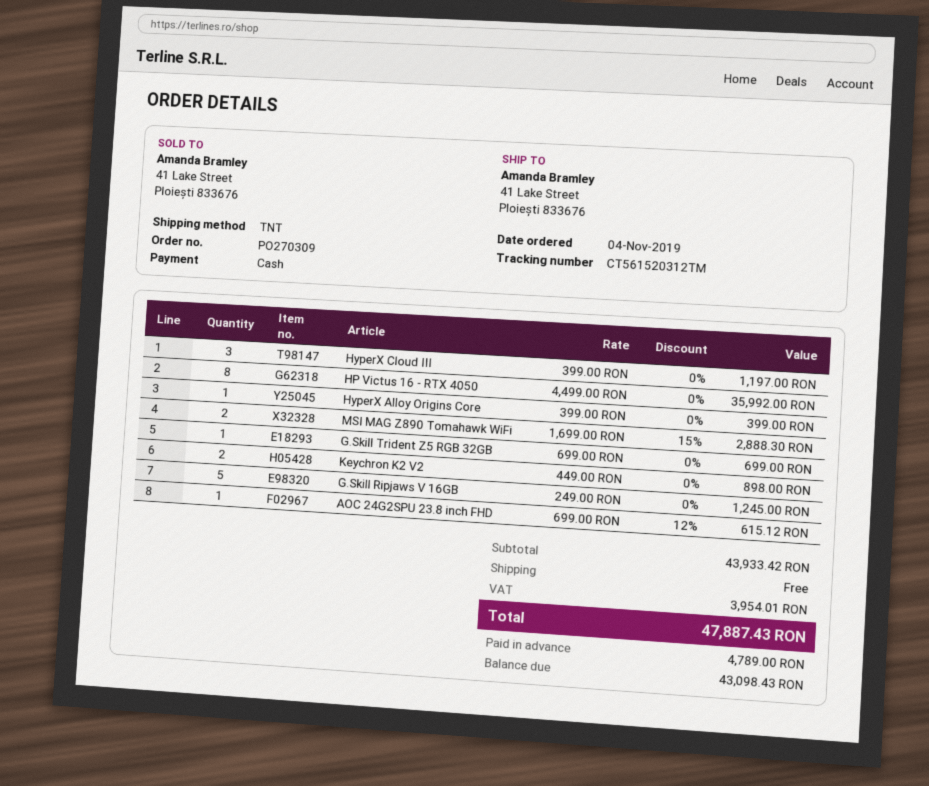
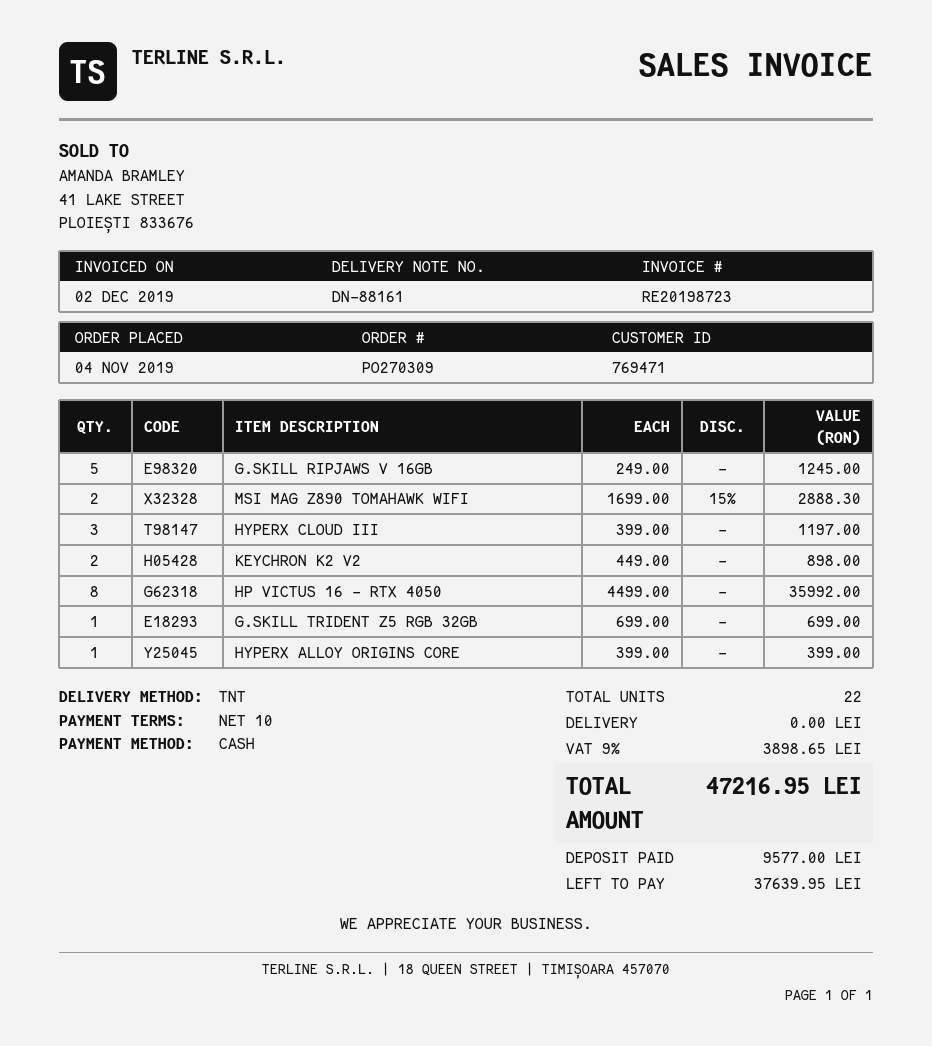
AOC 24G2SPU 23.8 inch FHD: 1 x 699.00 - 12% = 615.12 -> none
tax: 3954.01 -> 3898.65
total: 47887.43 -> 47216.95
deposit: 4789.00 -> 9577.00
balance: 43098.43 -> 37639.95

